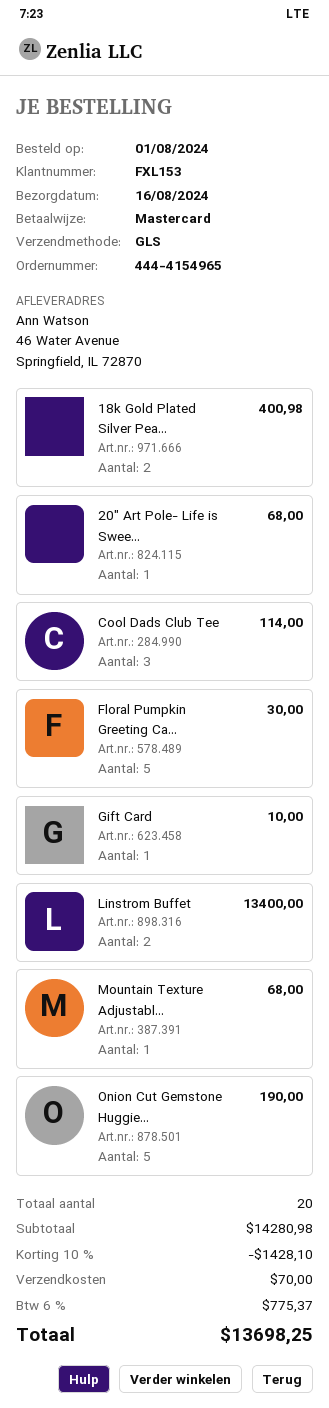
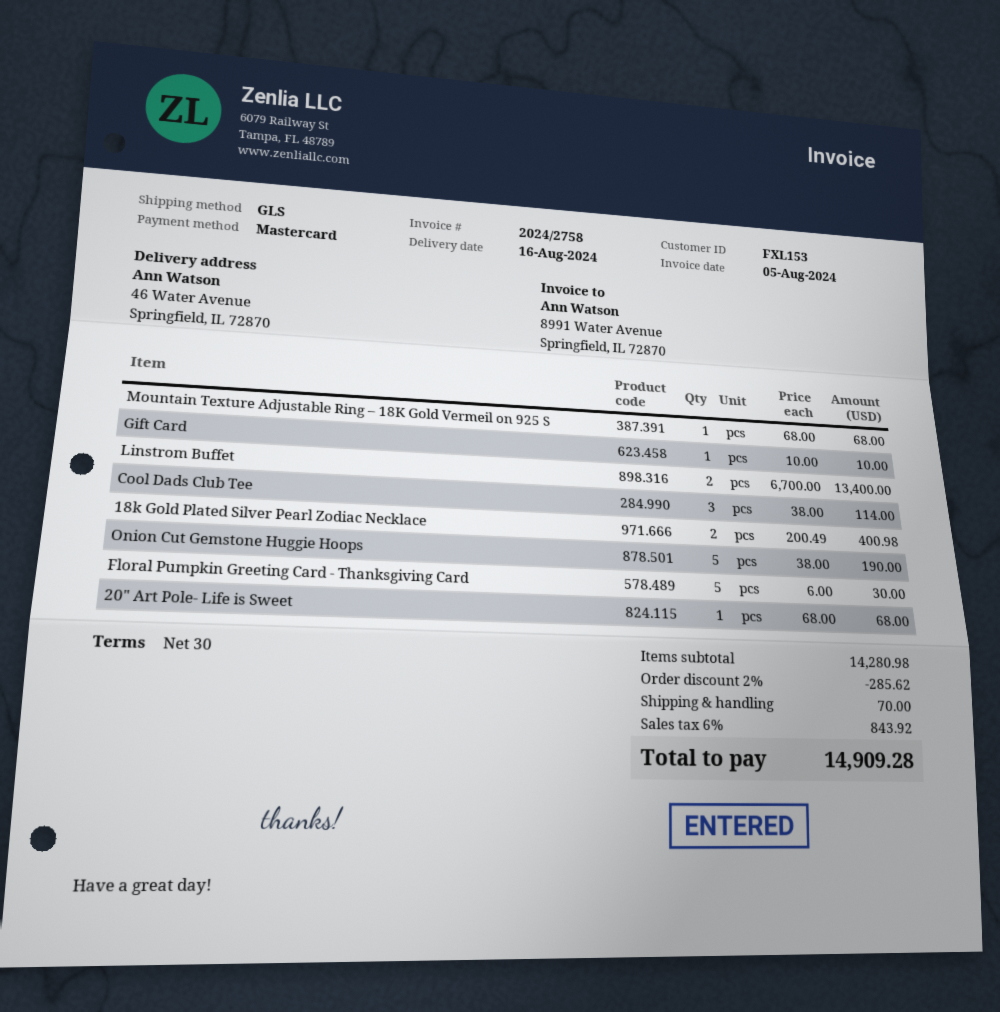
discount: 10% = 1428.10 -> 2% = 285.62
tax: 6% = 775.37 -> 6% = 843.92
total: 13698.25 -> 14909.28

